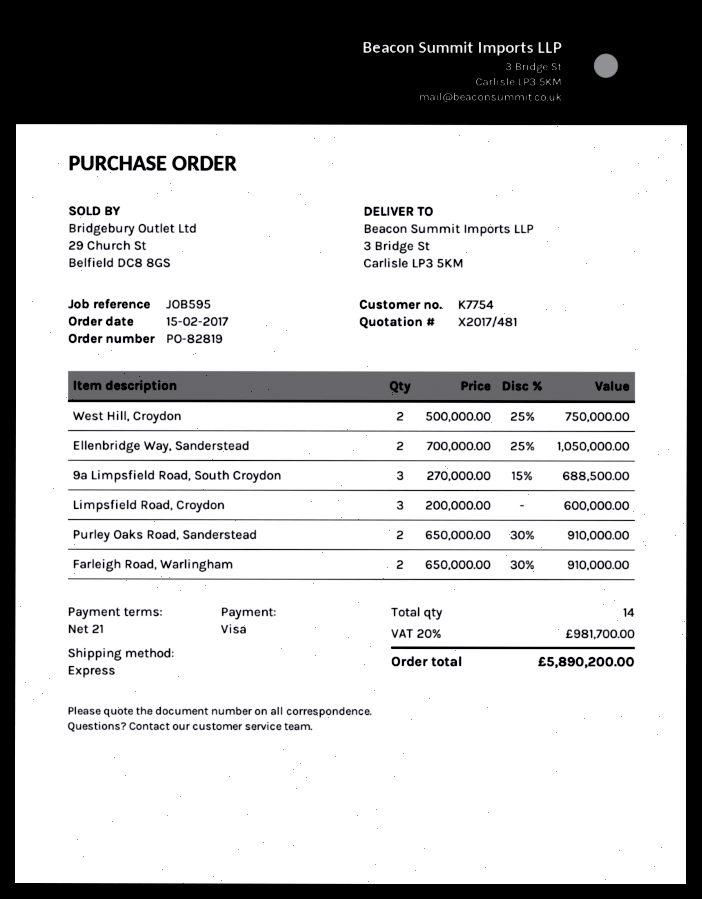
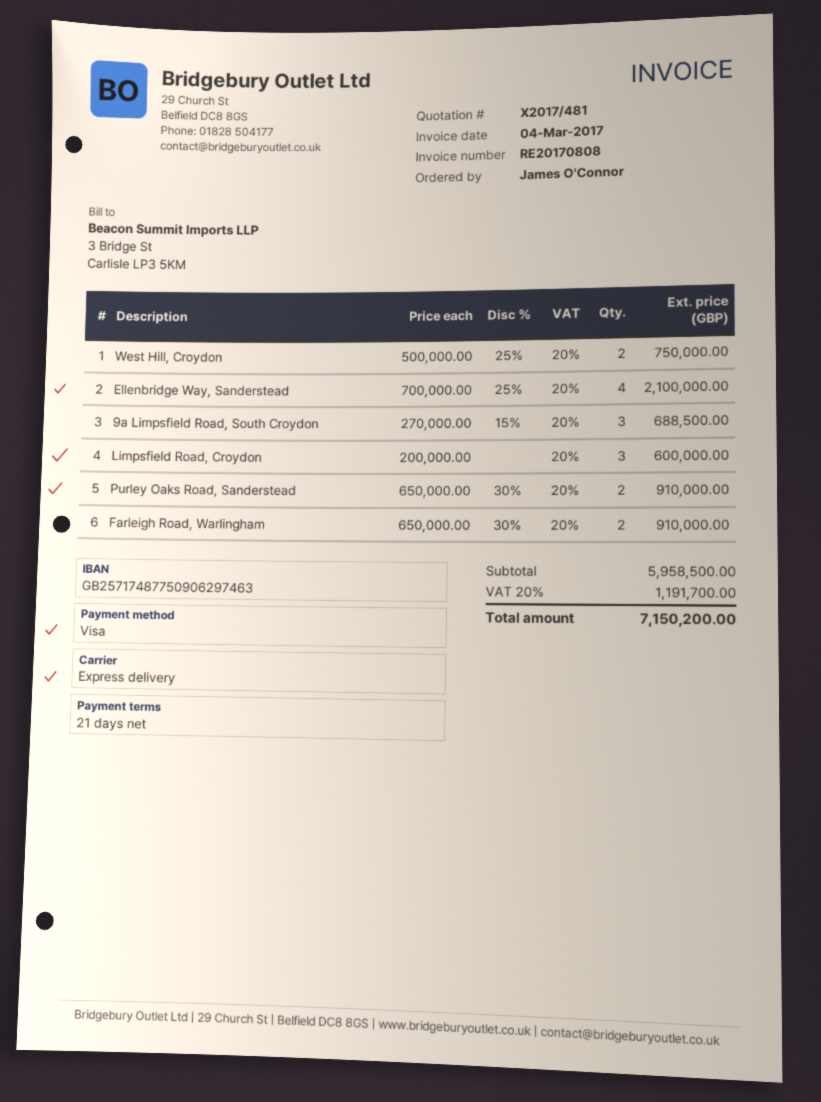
Ellenbridge Way, Sanderstead: 2 x 700000.00 - 25% = 1050000.00 -> 4 x 700000.00 - 25% = 2100000.00
tax: 20% = 981700.00 -> 20% = 1191700.00
total: 5890200.00 -> 7150200.00

